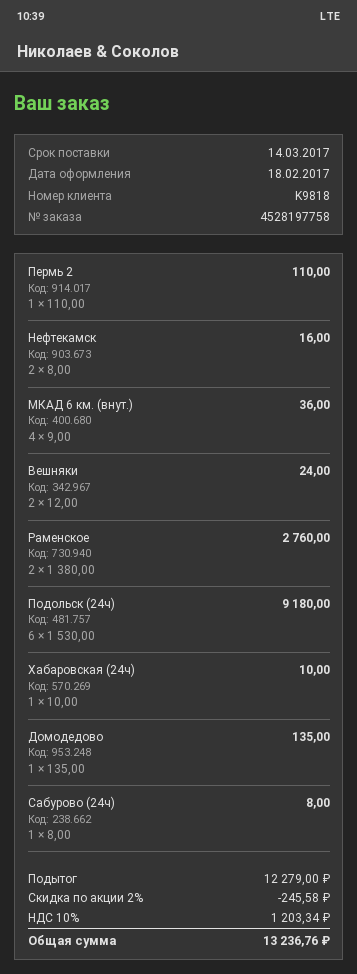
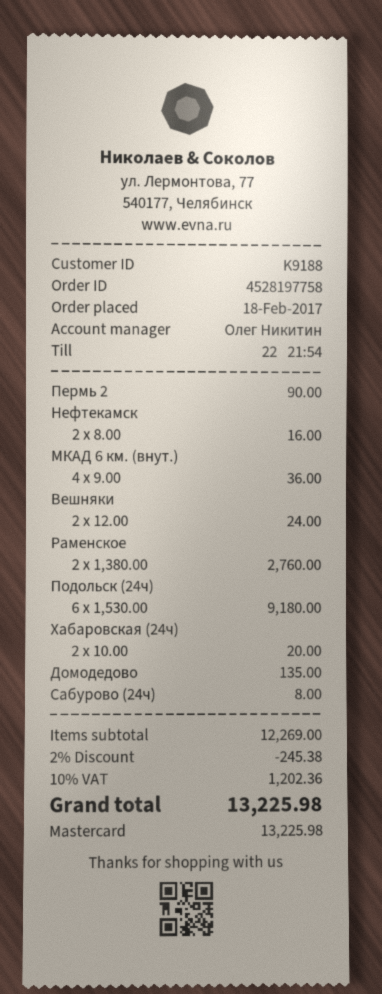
customer number: K9818 -> K9188
Пермь 2: 1 x 110.00 = 110.00 -> 1 x 90.00 = 90.00
Хабаровская (24ч): 1 x 10.00 = 10.00 -> 2 x 10.00 = 20.00
subtotal: 12279.00 -> 12269.00
discount: 2% = 245.58 -> 2% = 245.38
tax: 10% = 1203.34 -> 10% = 1202.36
total: 13236.76 -> 13225.98

